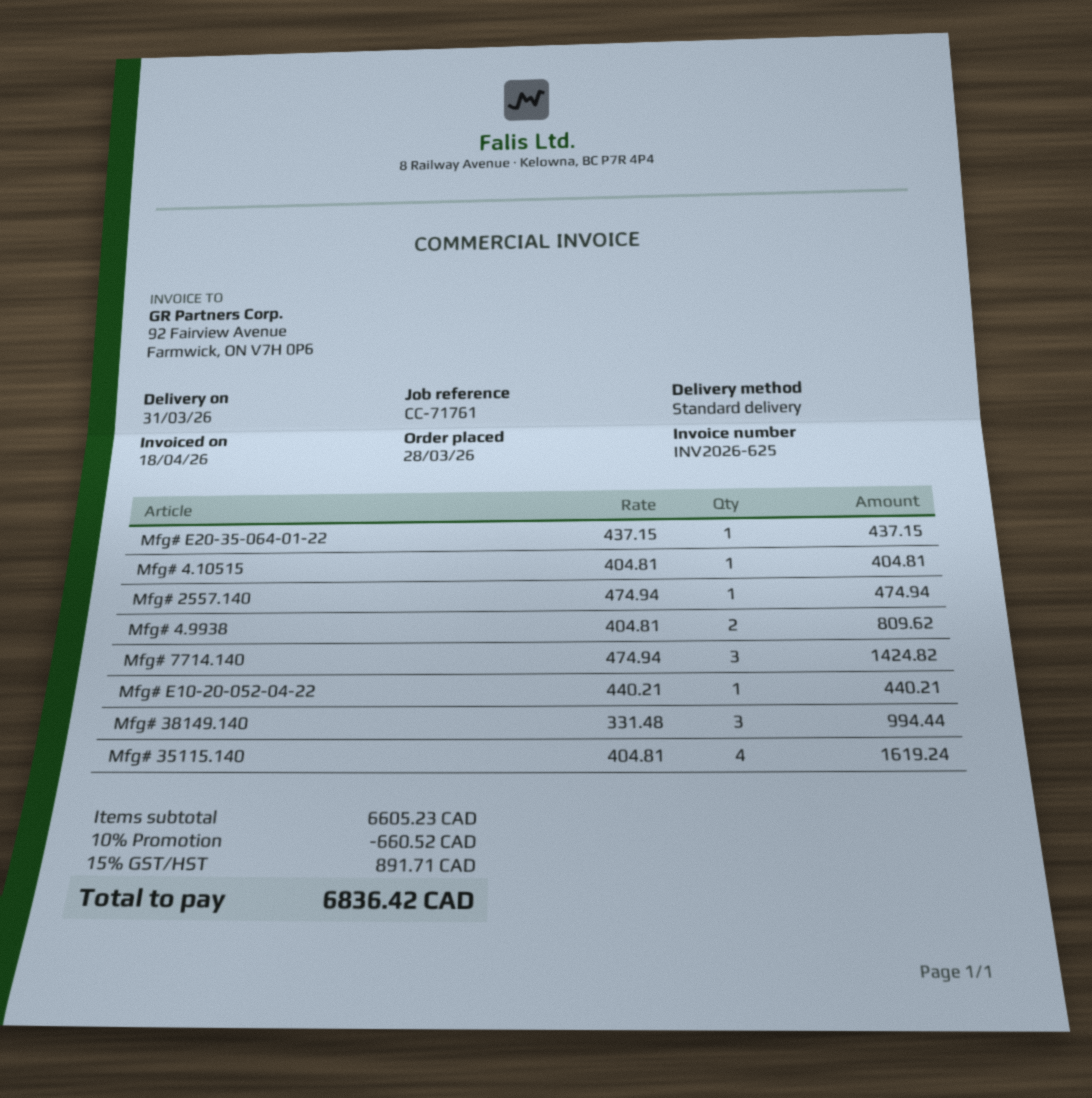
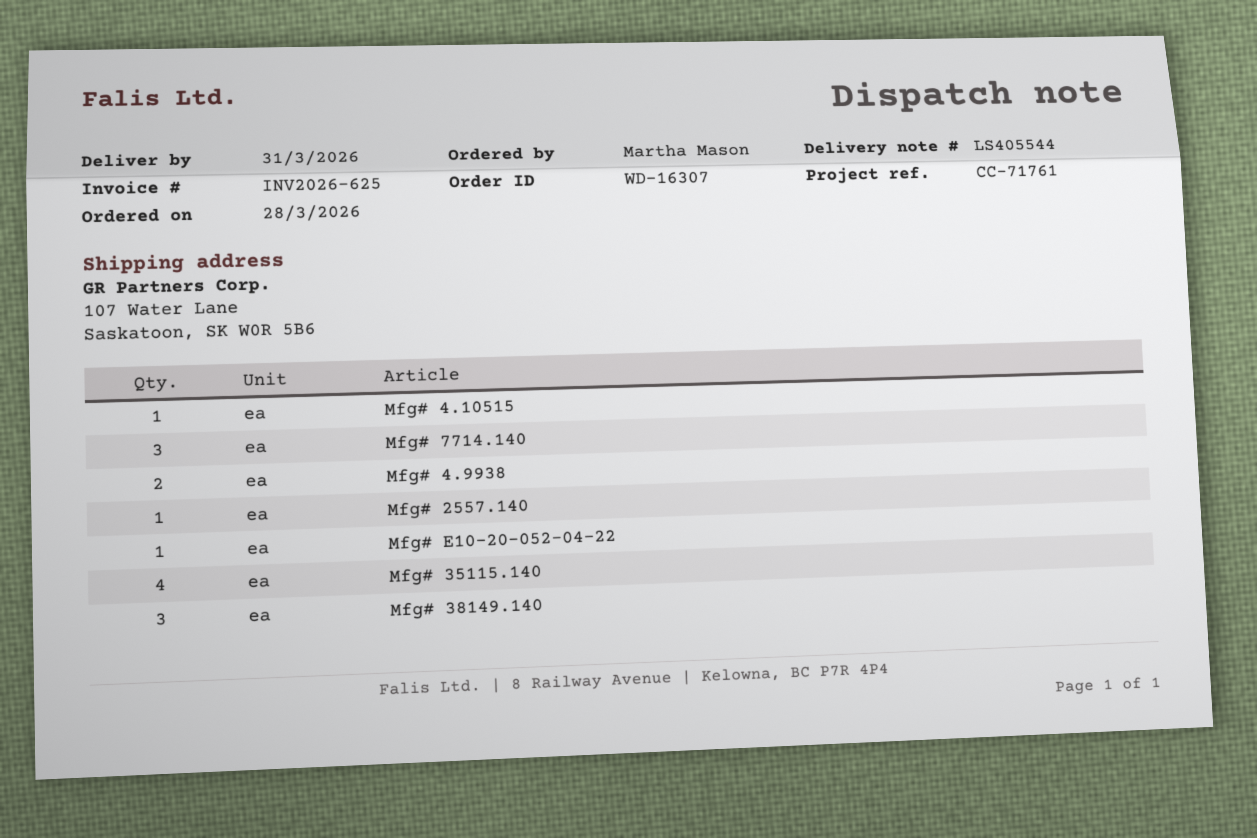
Mfg# E20-35-064-01-22: 1 -> none

